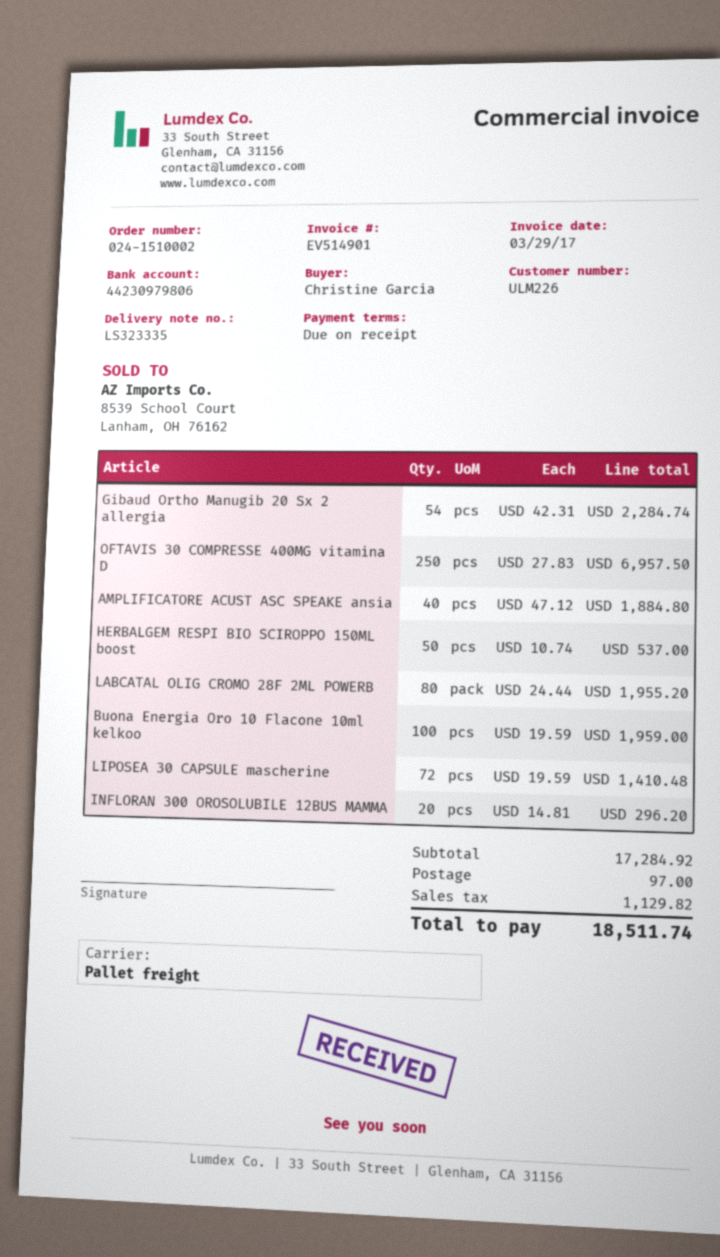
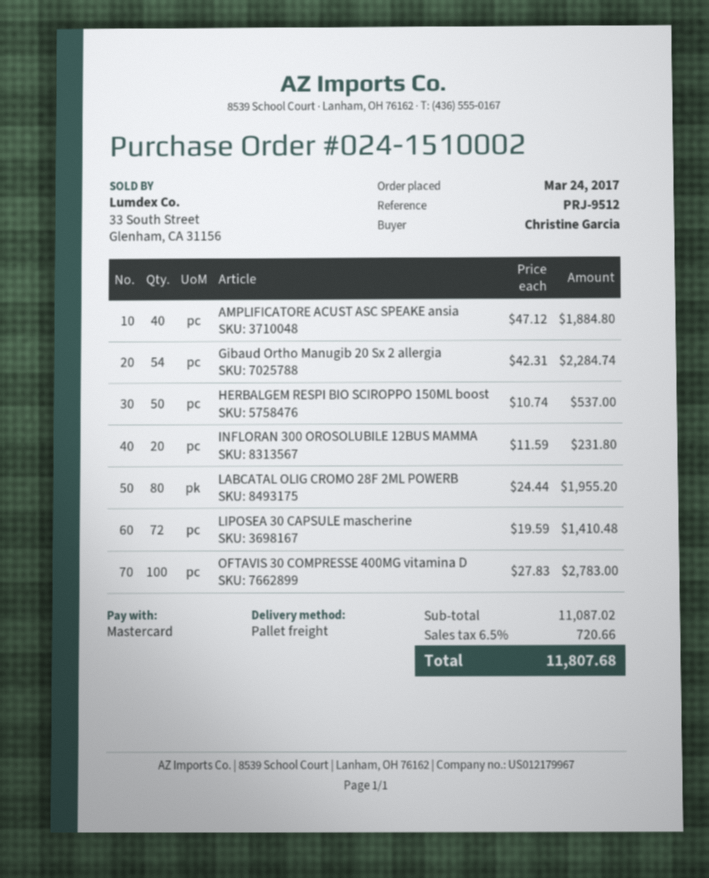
OFTAVIS 30 COMPRESSE 400MG vitamina D: 250 x 27.83 = 6957.50 -> 100 x 27.83 = 2783.00
Buona Energia Oro 10 Flacone 10ml kelkoo: 100 x 19.59 = 1959.00 -> none
INFLORAN 300 OROSOLUBILE 12BUS MAMMA: 20 x 14.81 = 296.20 -> 20 x 11.59 = 231.80
subtotal: 17284.92 -> 11087.02
shipping: 97.00 -> none
tax: 1129.82 -> 720.66
total: 18511.74 -> 11807.68

